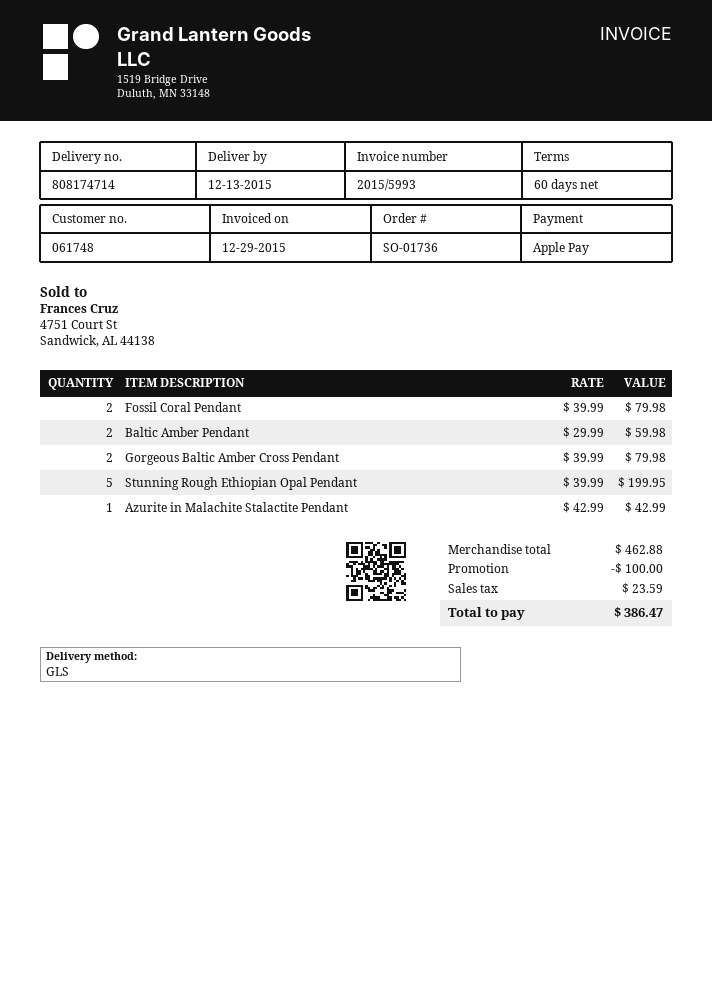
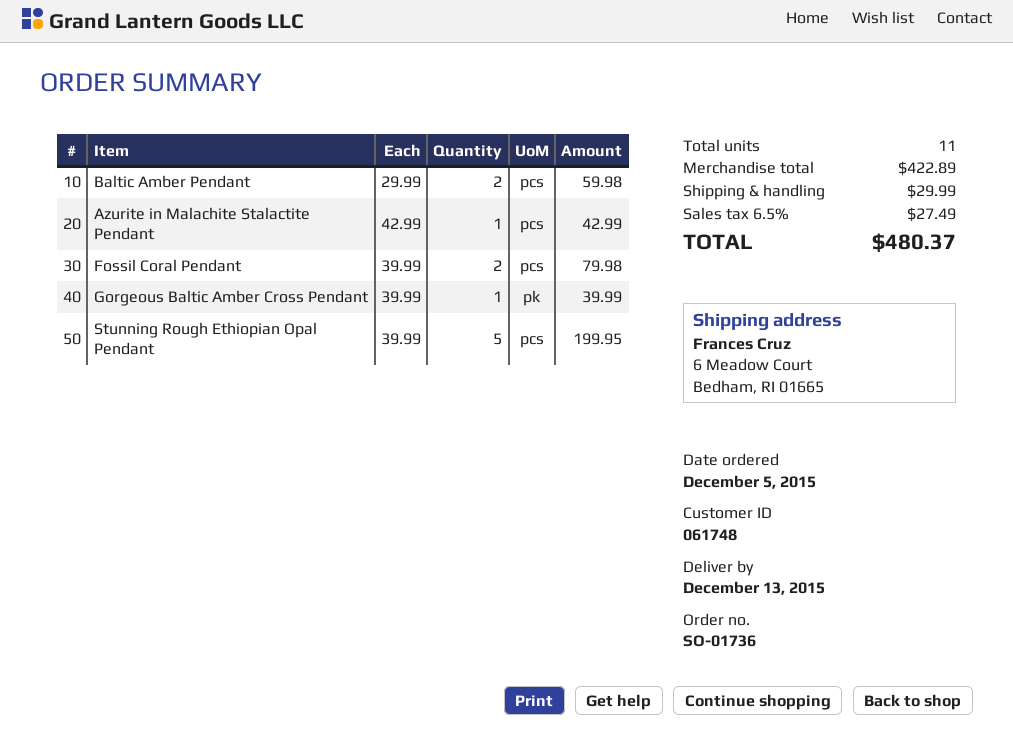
Gorgeous Baltic Amber Cross Pendant: 2 x 39.99 = 79.98 -> 1 x 39.99 = 39.99
subtotal: 462.88 -> 422.89
discount: 100.00 -> none
shipping: none -> 29.99
tax: 23.59 -> 27.49
total: 386.47 -> 480.37

